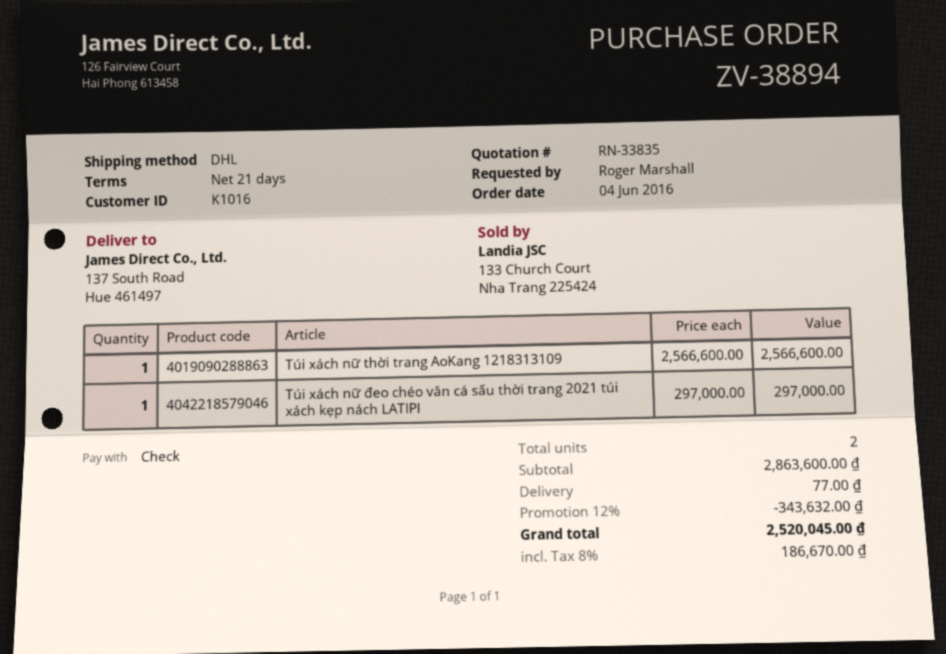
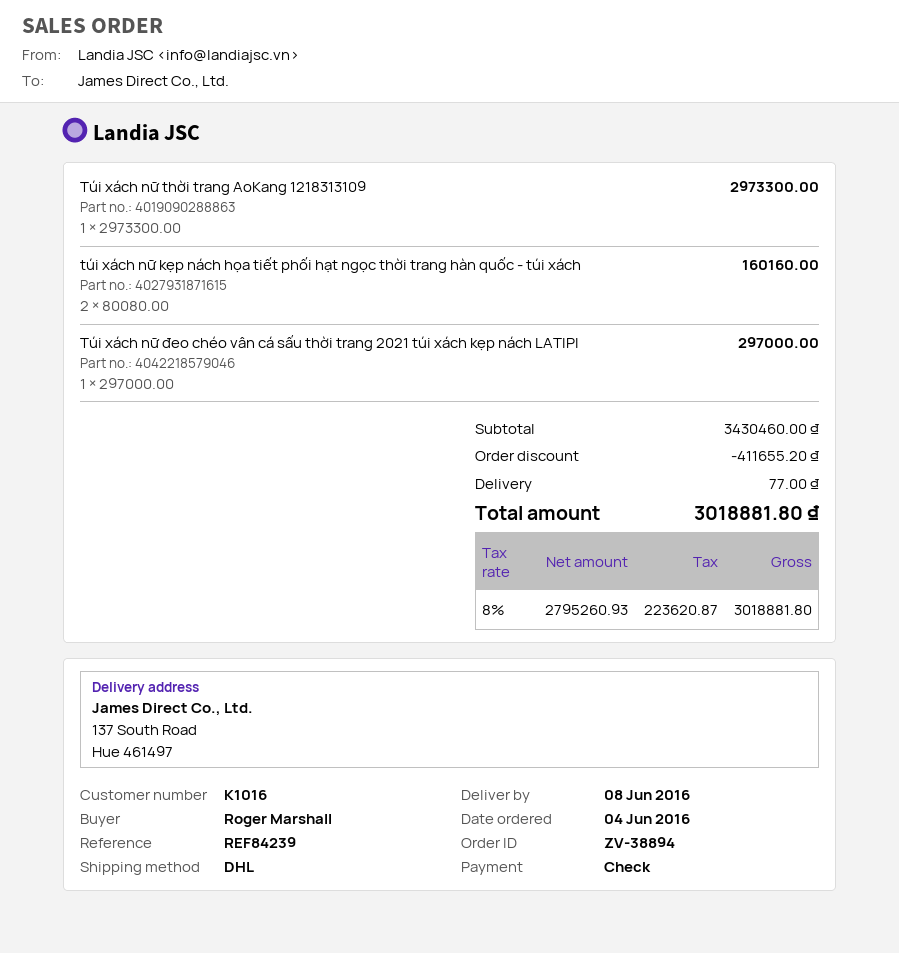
Túi xách nữ thời trang AoKang 1218313109: 1 x 2566600.00 = 2566600.00 -> 1 x 2973300.00 = 2973300.00
túi xách nữ kẹp nách họa tiết phối hạt ngọc thời trang hàn quốc - túi xách: none -> 2 x 80080.00 = 160160.00
subtotal: 2863600.00 -> 3430460.00
discount: 343632.00 -> 411655.20
tax: 8% = 186670.00 -> 8% = 223620.87
total: 2520045.00 -> 3018881.80

